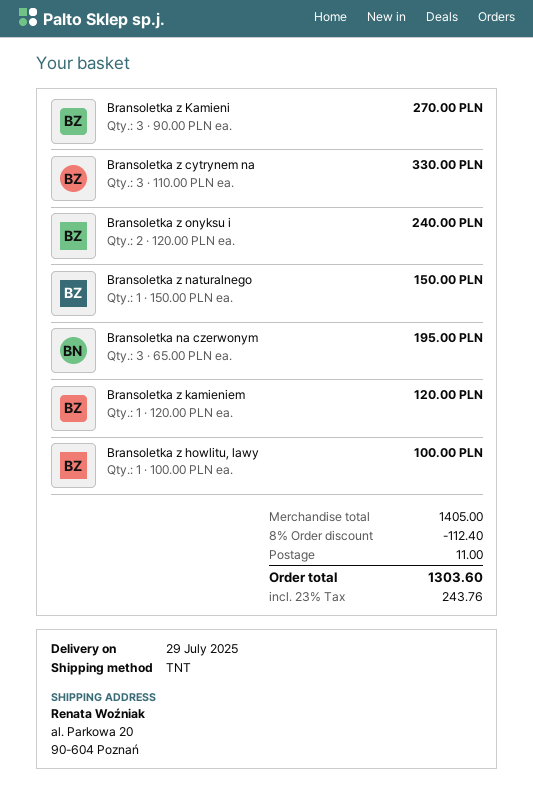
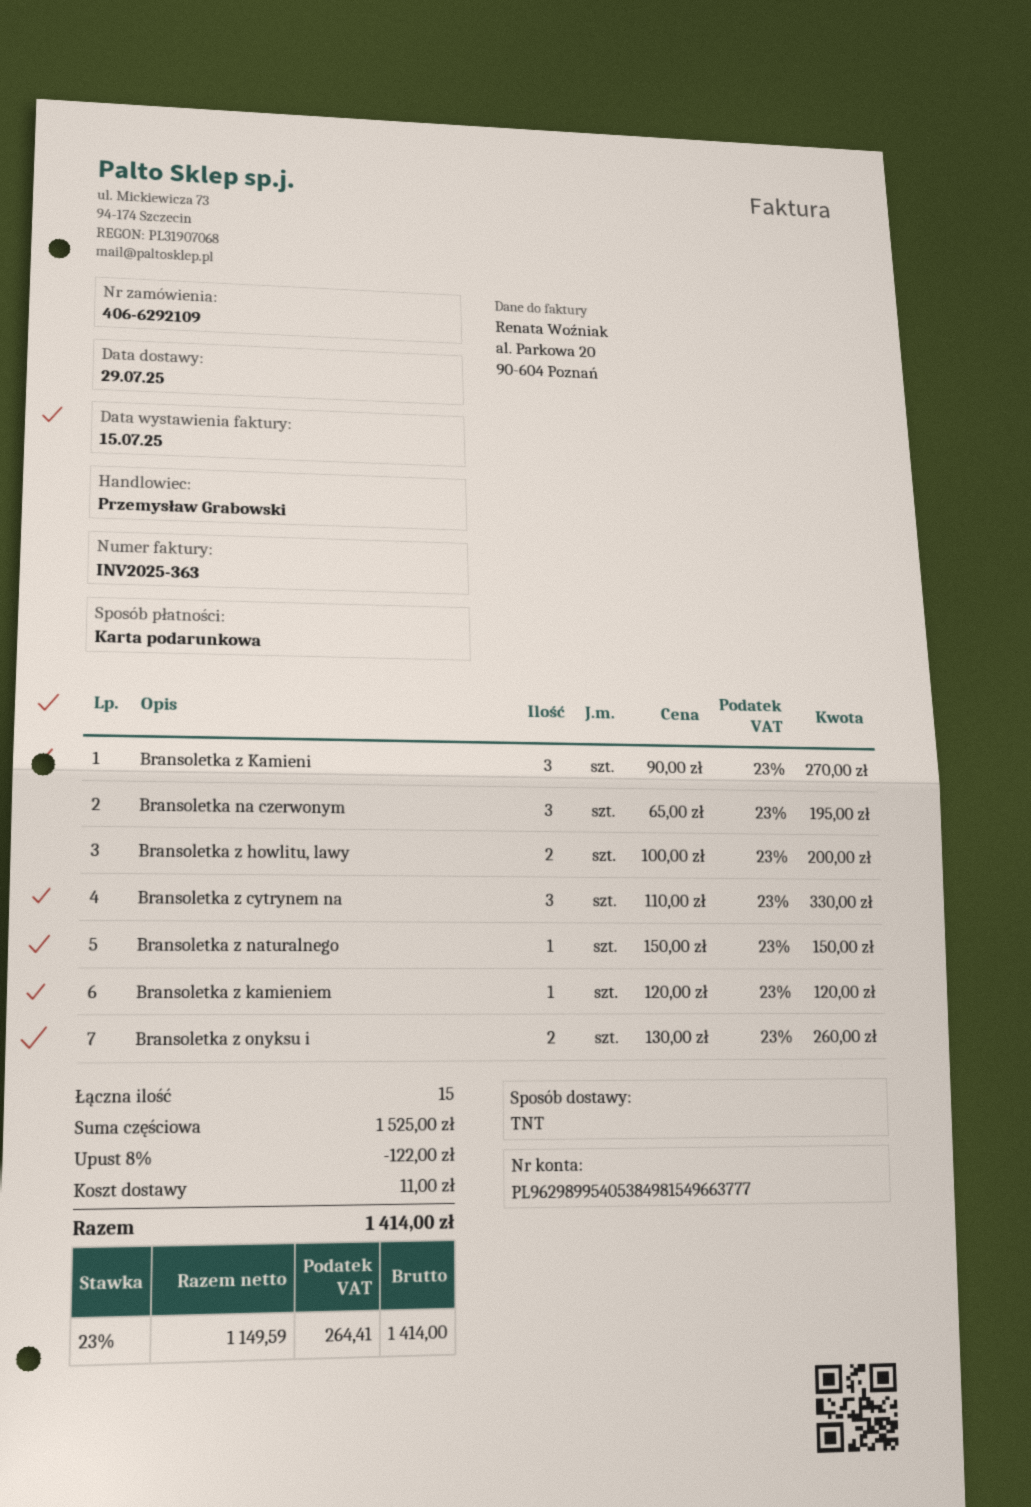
Bransoletka z onyksu i: 2 x 120.00 = 240.00 -> 2 x 130.00 = 260.00
Bransoletka z howlitu, lawy: 1 x 100.00 = 100.00 -> 2 x 100.00 = 200.00
subtotal: 1405.00 -> 1525.00
discount: 8% = 112.40 -> 8% = 122.00
tax: 23% = 243.76 -> 23% = 264.41
total: 1303.60 -> 1414.00

